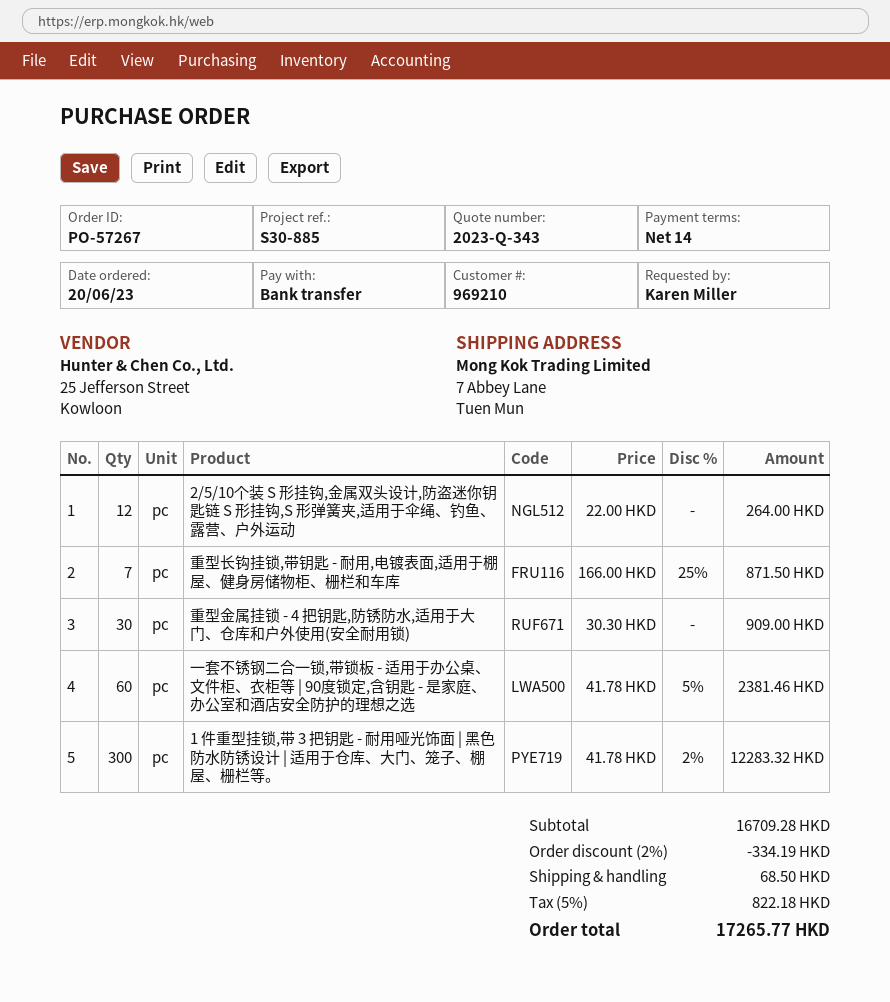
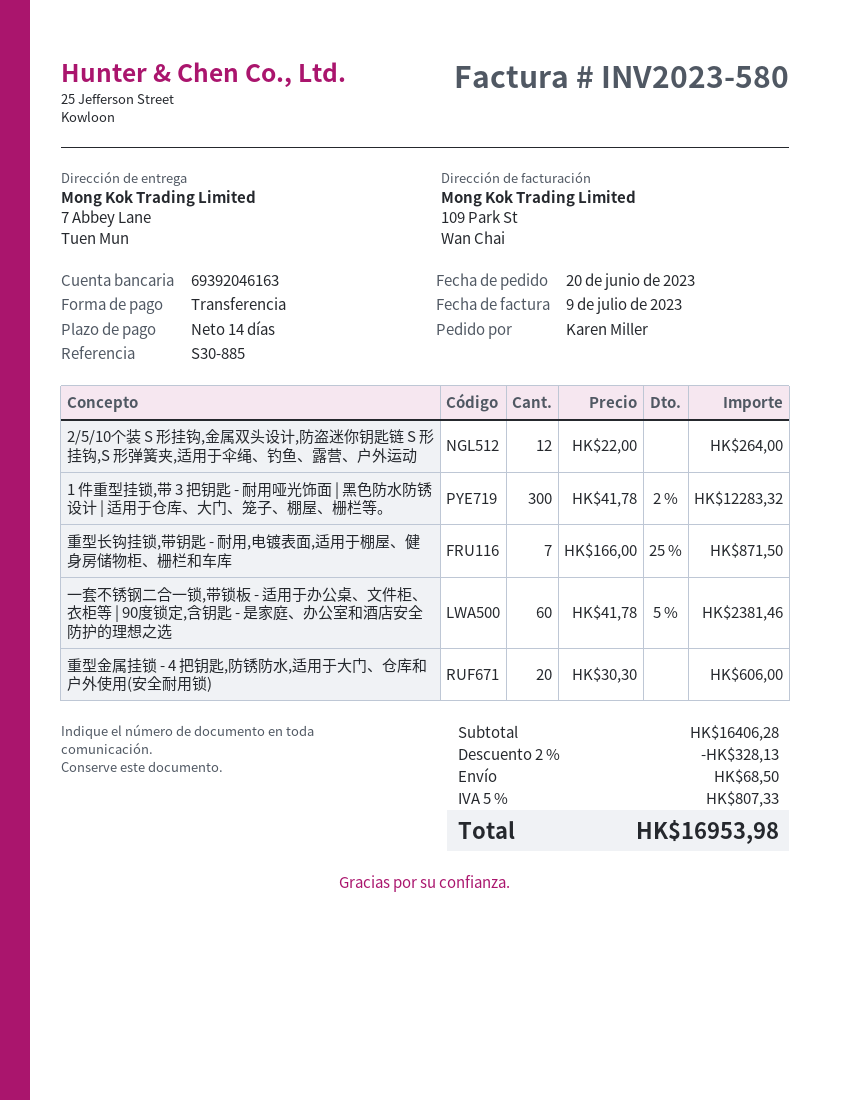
重型金属挂锁 - 4 把钥匙,防锈防水,适用于大门、仓库和户外使用(安全耐用锁): 30 x 30.30 = 909.00 -> 20 x 30.30 = 606.00
subtotal: 16709.28 -> 16406.28
discount: 2% = 334.19 -> 2% = 328.13
tax: 5% = 822.18 -> 5% = 807.33
total: 17265.77 -> 16953.98

